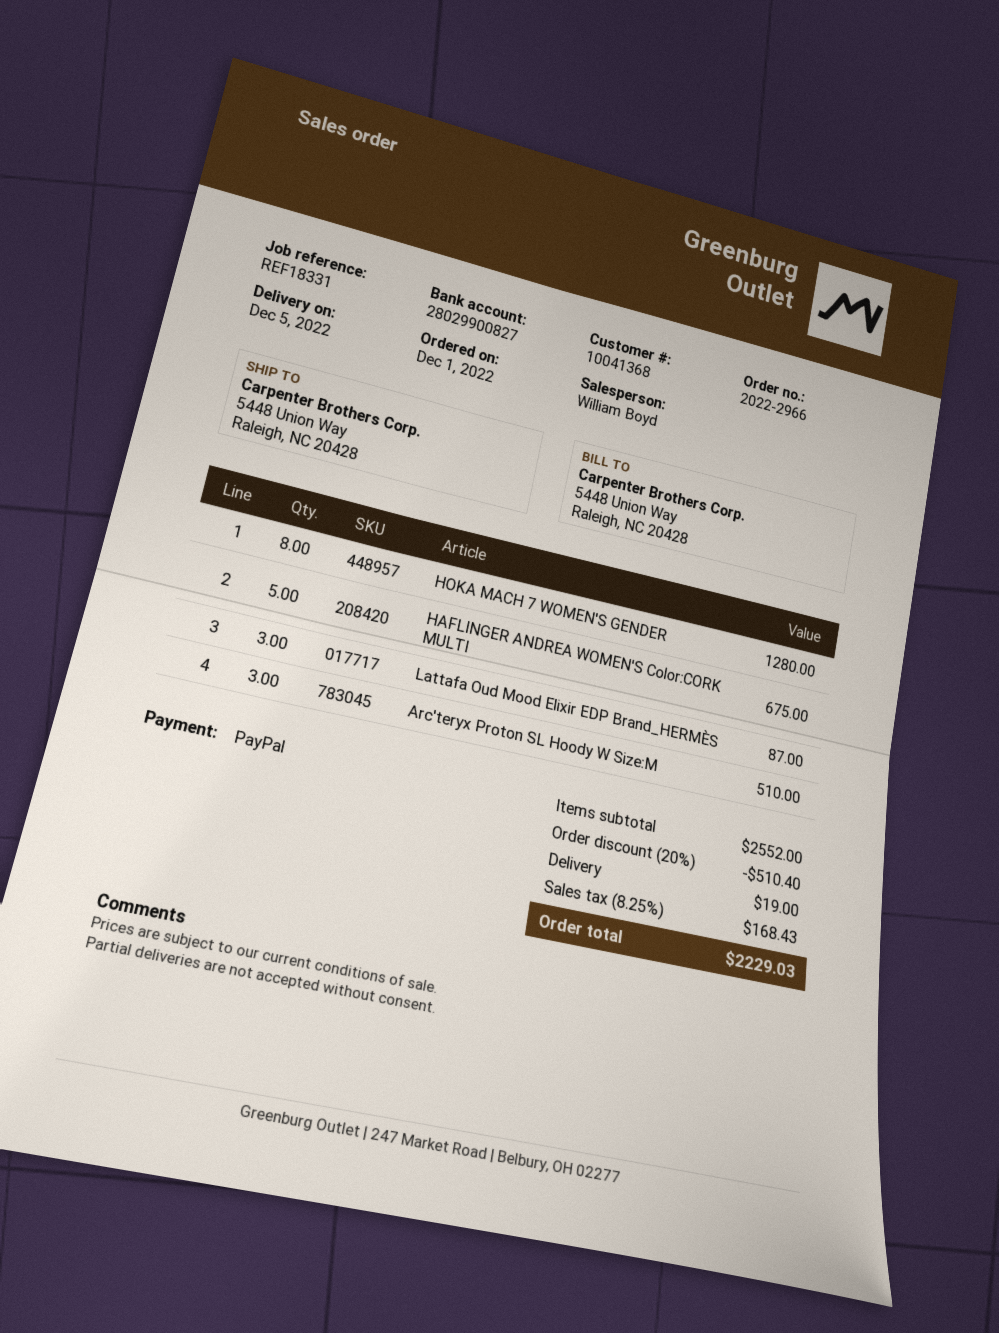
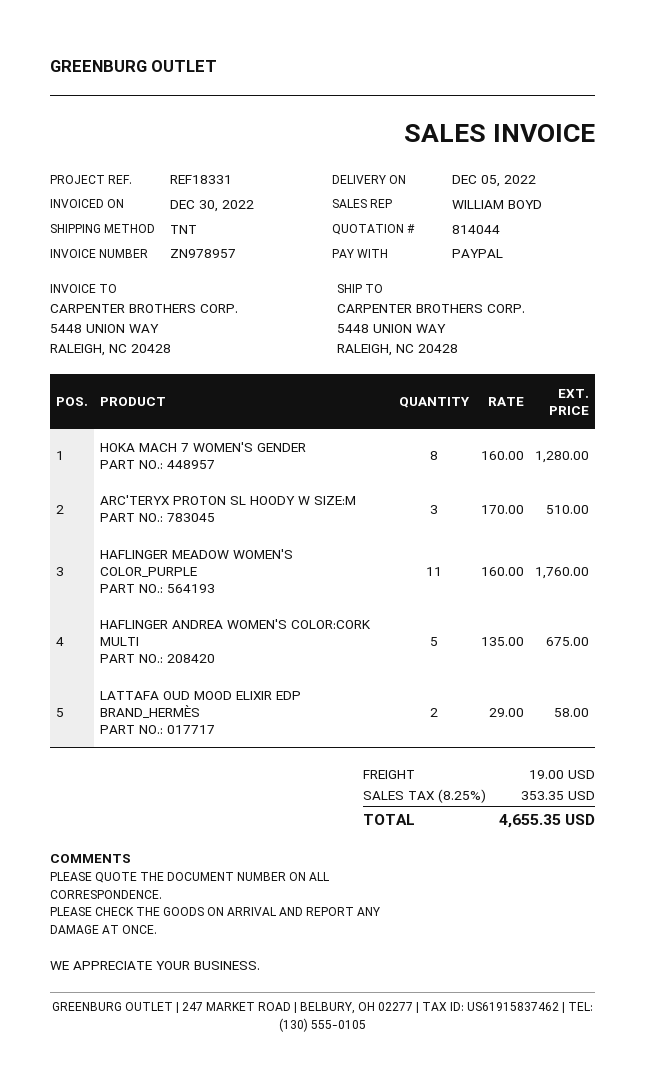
Lattafa Oud Mood Elixir EDP Brand_HERMÈS: 3 for 87.00 -> 2 for 58.00
HAFLINGER MEADOW WOMEN'S COLOR_PURPLE: none -> 11 for 1760.00
discount: 20% = 510.40 -> none
tax: 8.25% = 168.43 -> 8.25% = 353.35
total: 2229.03 -> 4655.35

